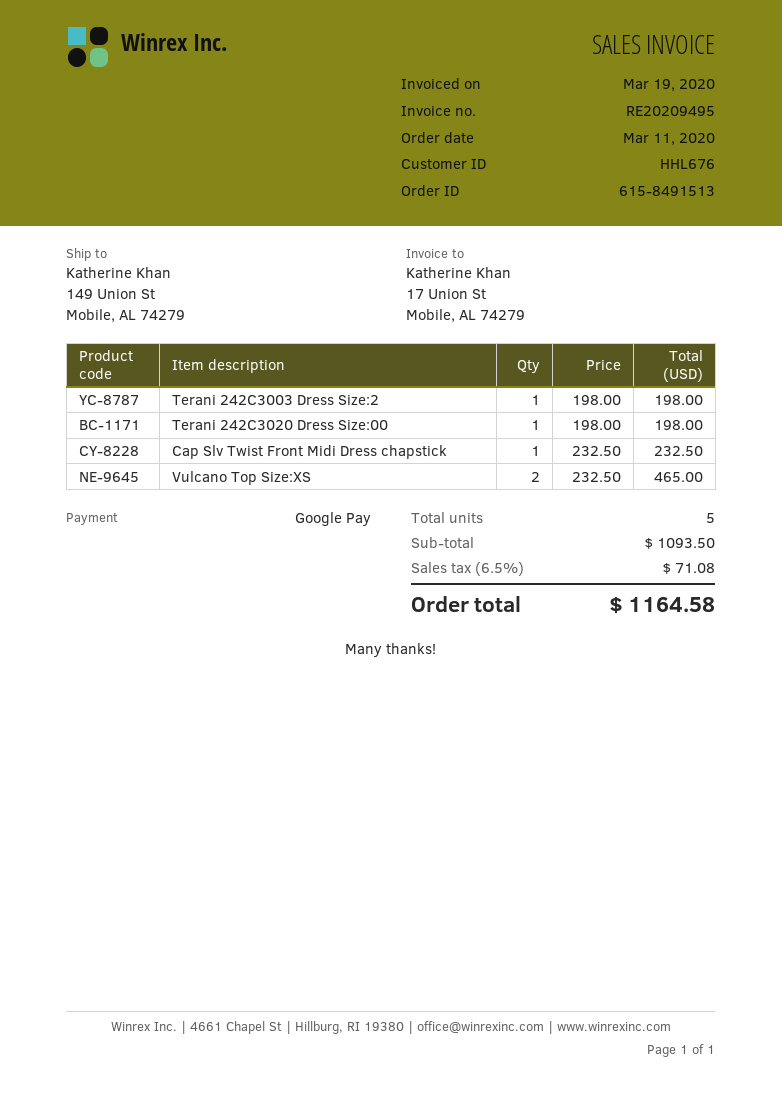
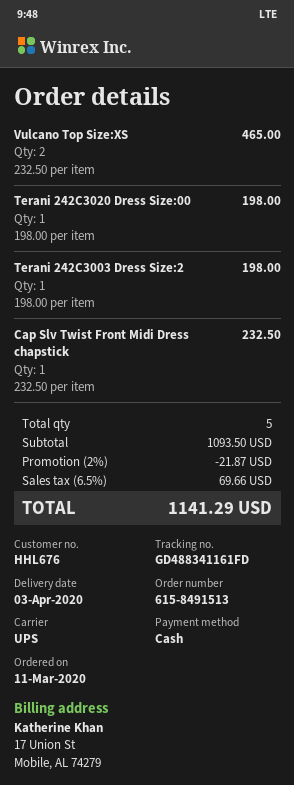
payment method: Google Pay -> cash
discount: none -> 2% = 21.87
tax: 6.5% = 71.08 -> 6.5% = 69.66
total: 1164.58 -> 1141.29

